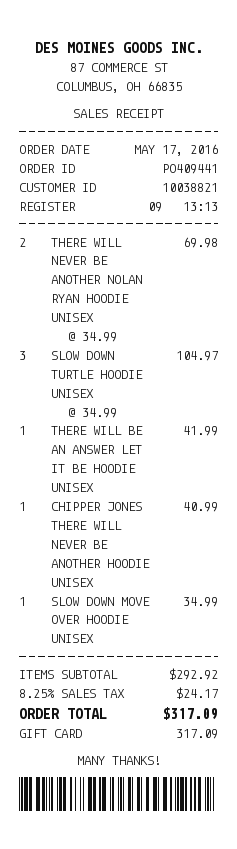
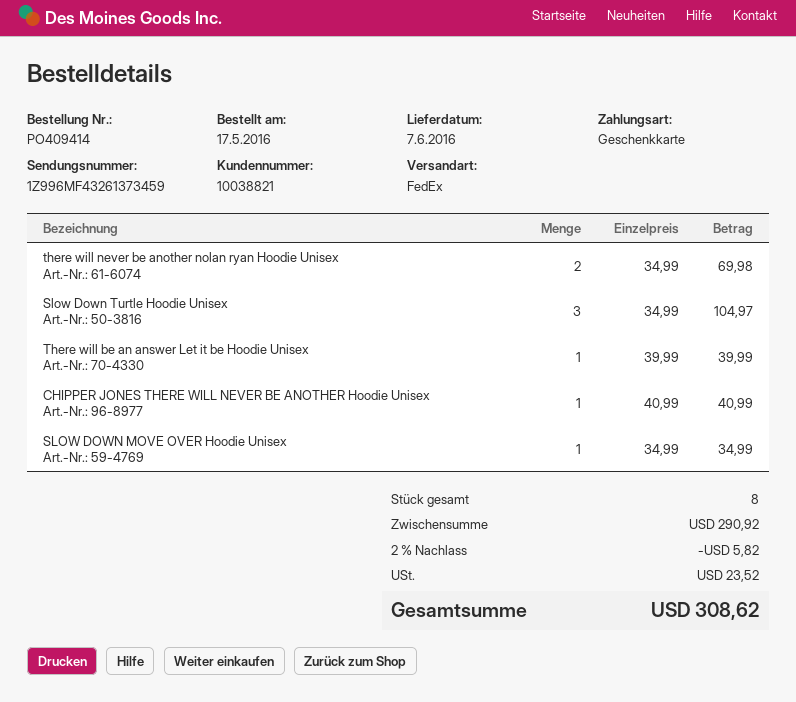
order number: PO409441 -> PO409414
THERE WILL BE AN ANSWER LET IT BE HOODIE UNISEX: 1 x 41.99 = 41.99 -> 1 x 39.99 = 39.99
subtotal: 292.92 -> 290.92
discount: none -> 2% = 5.82
tax: 24.17 -> 23.52
total: 317.09 -> 308.62

